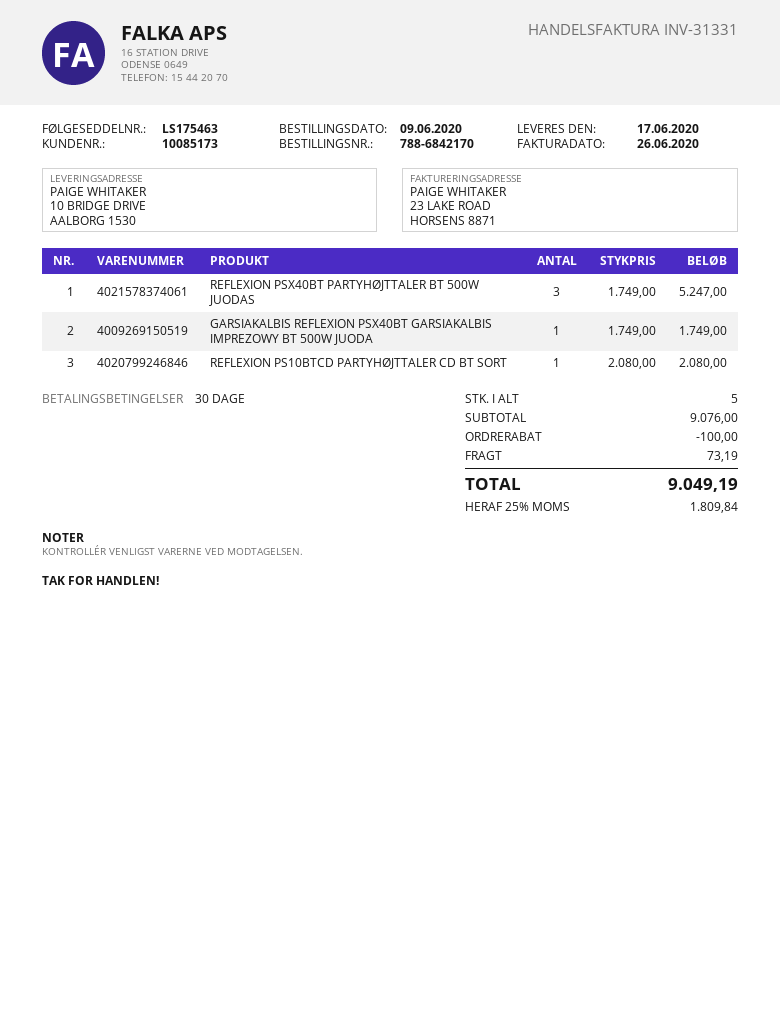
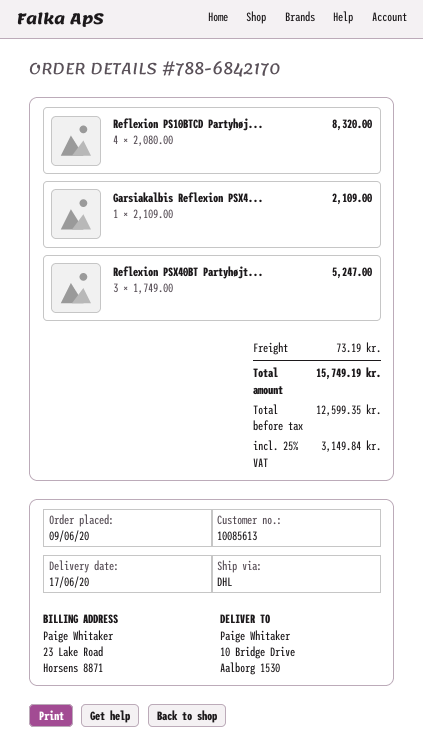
customer number: 10085173 -> 10085613
GARSIAKALBIS REFLEXION PSX40BT GARSIAKALBIS IMPREZOWY BT 500W JUODA: 1 x 1749.00 = 1749.00 -> 1 x 2109.00 = 2109.00
REFLEXION PS10BTCD PARTYHØJTTALER CD BT SORT: 1 x 2080.00 = 2080.00 -> 4 x 2080.00 = 8320.00
discount: 100.00 -> none
tax: 25% = 1809.84 -> 25% = 3149.84
total: 9049.19 -> 15749.19

